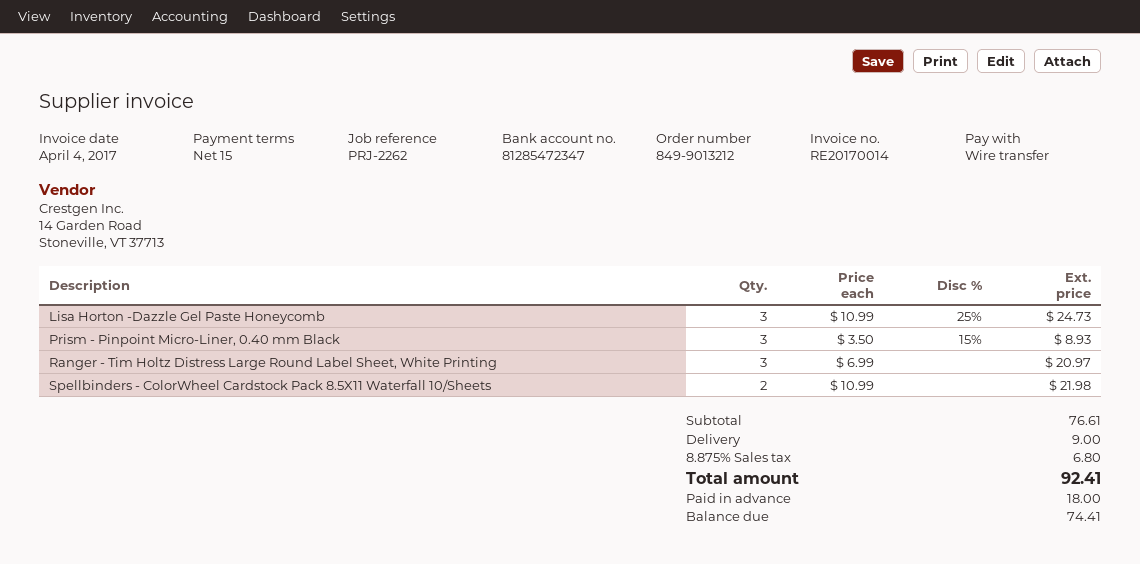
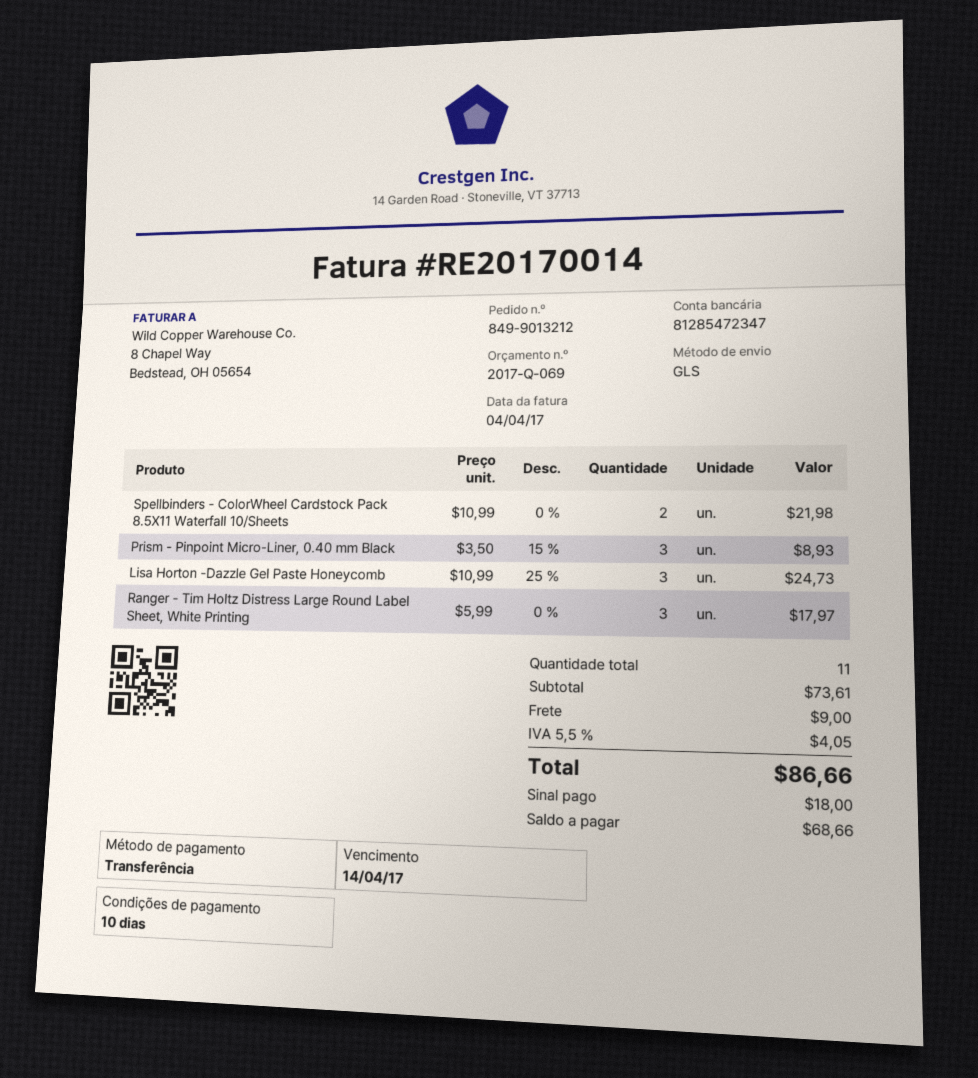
payment terms: 15 days -> 10 days
Ranger - Tim Holtz Distress Large Round Label Sheet, White Printing: 3 x 6.99 = 20.97 -> 3 x 5.99 = 17.97
subtotal: 76.61 -> 73.61
tax: 8.875% = 6.80 -> 5.5% = 4.05
total: 92.41 -> 86.66
balance: 74.41 -> 68.66

